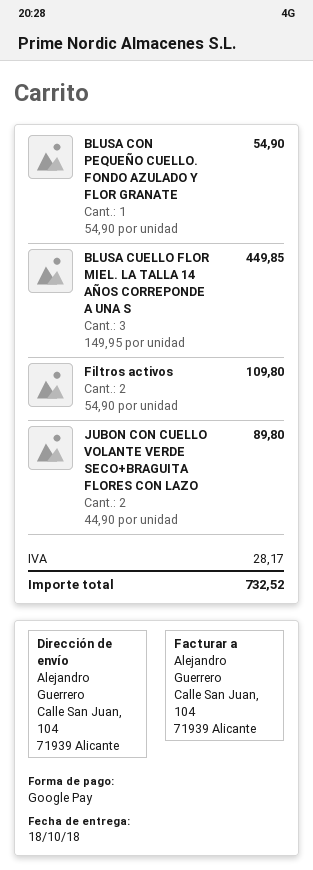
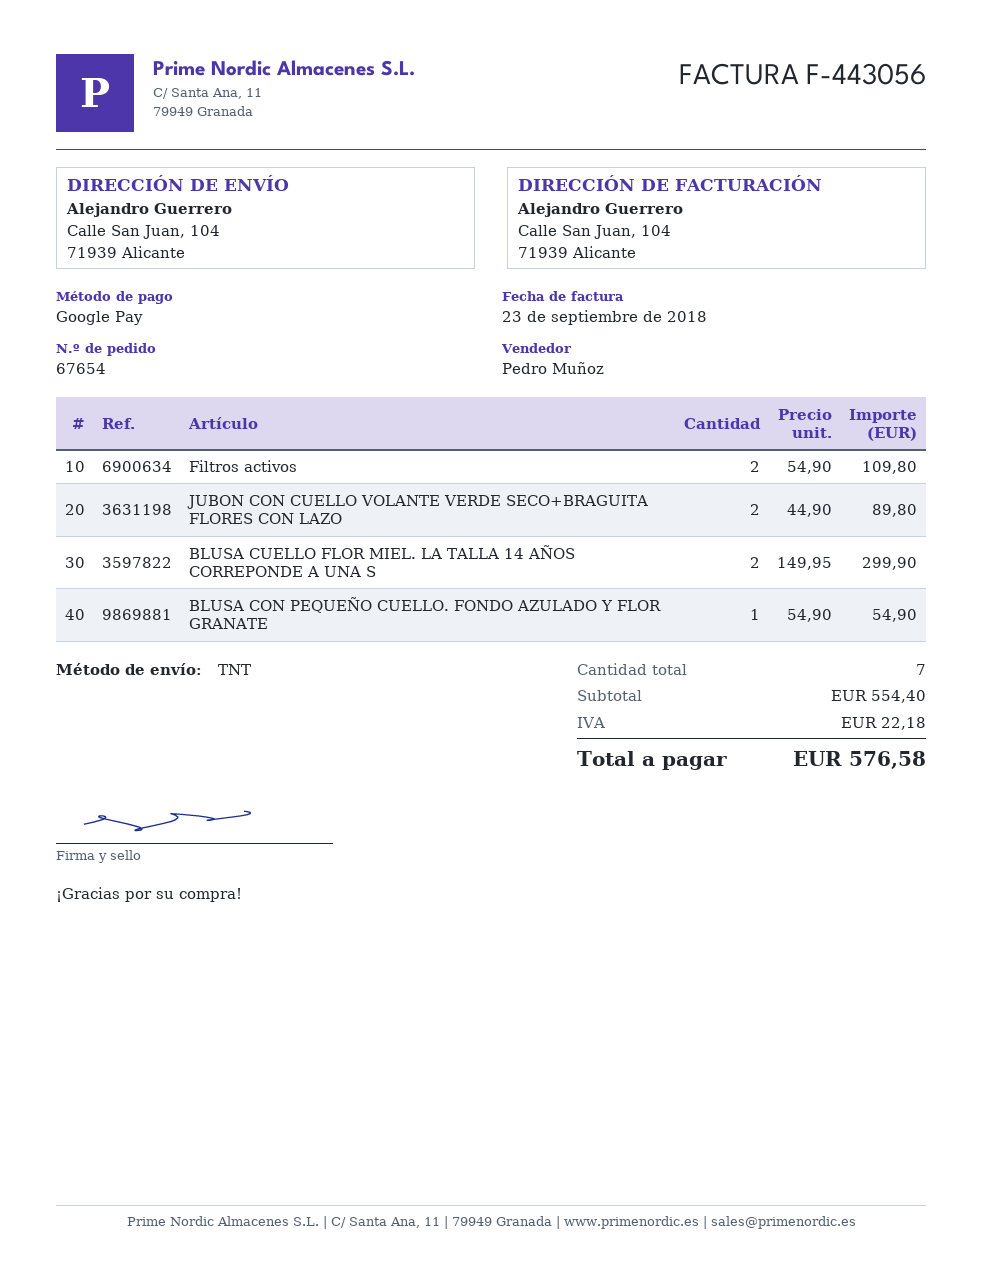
BLUSA CUELLO FLOR MIEL. LA TALLA 14 AÑOS CORREPONDE A UNA S: 3 x 149.95 = 449.85 -> 2 x 149.95 = 299.90
tax: 28.17 -> 22.18
total: 732.52 -> 576.58

